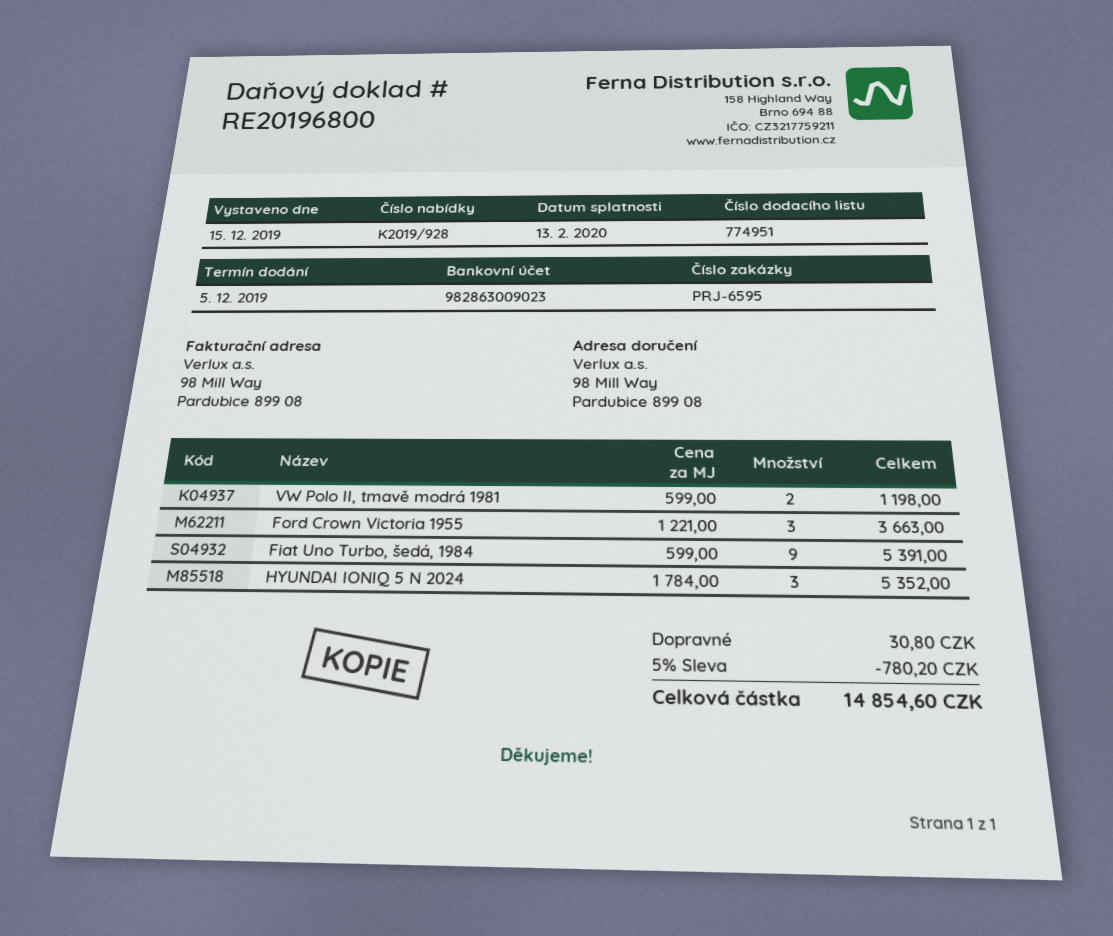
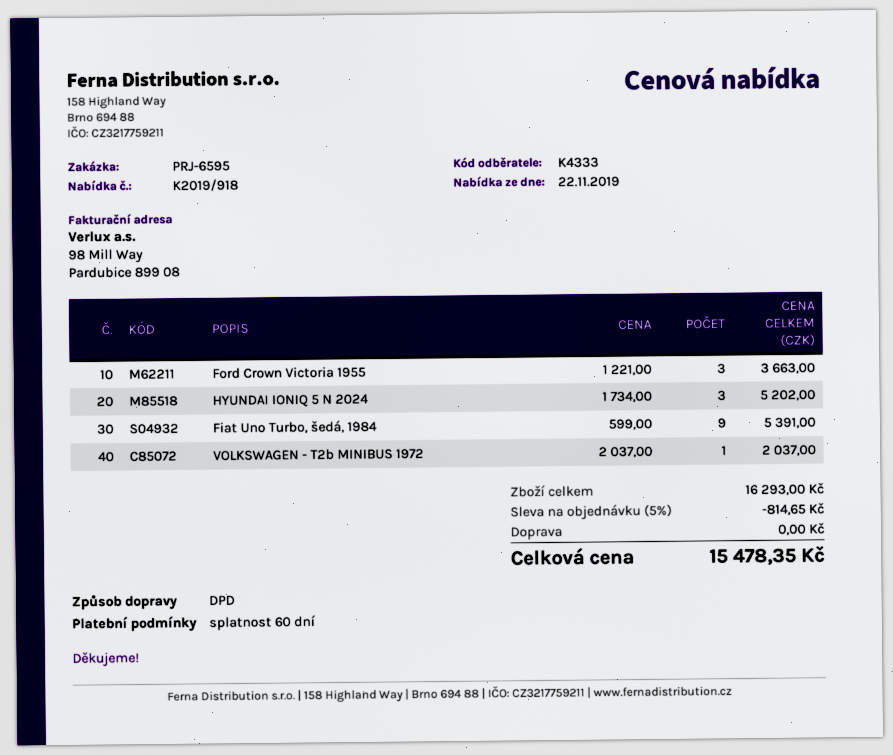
quote number: K2019/928 -> K2019/918
VW Polo II, tmavě modrá 1981: 2 x 599.00 = 1198.00 -> none
HYUNDAI IONIQ 5 N 2024: 3 x 1784.00 = 5352.00 -> 3 x 1734.00 = 5202.00
VOLKSWAGEN - T2b MINIBUS 1972: none -> 1 x 2037.00 = 2037.00
discount: 5% = 780.20 -> 5% = 814.65
shipping: 30.80 -> 0.00
total: 14854.60 -> 15478.35

